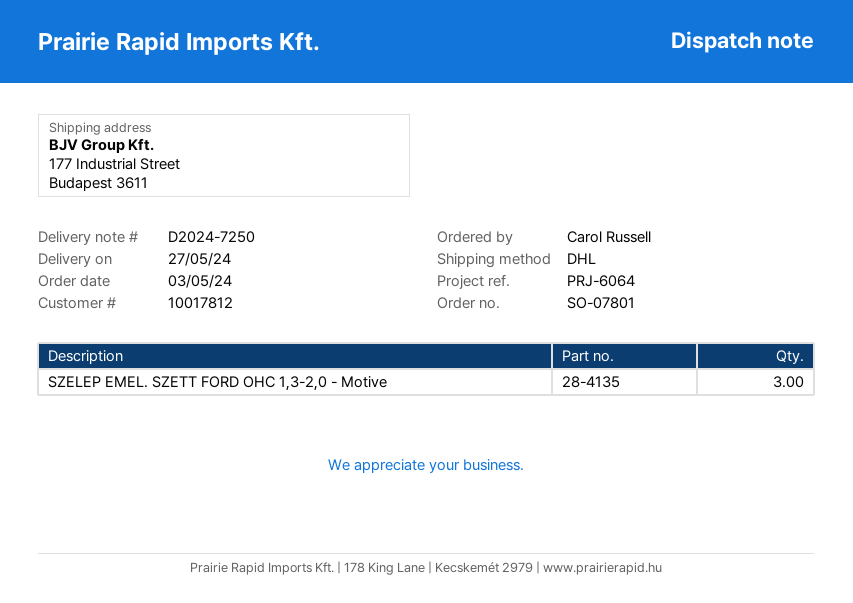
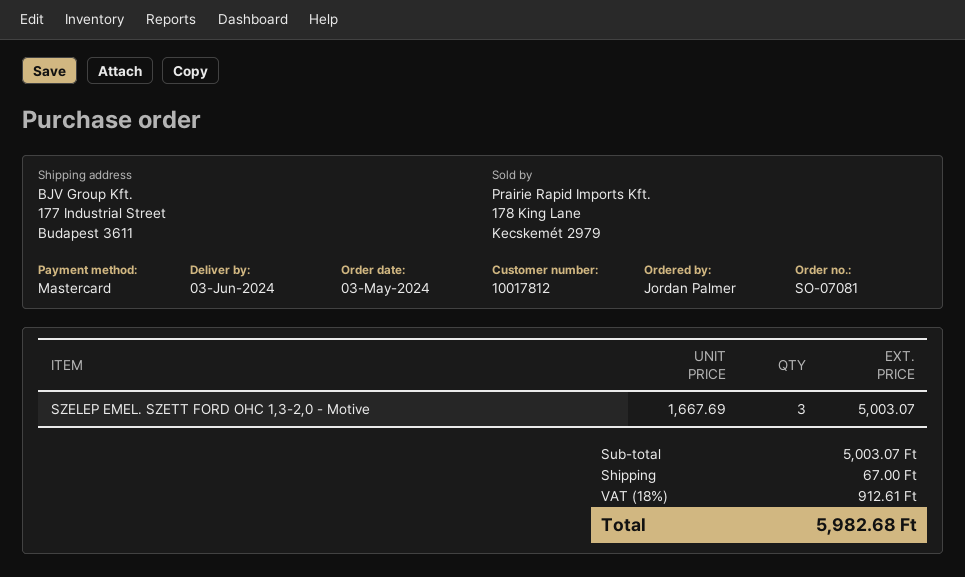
order number: SO-07801 -> SO-07081
delivery date: 2024-05-27 -> 2024-06-03
ordered by: Carol Russell -> Jordan Palmer

